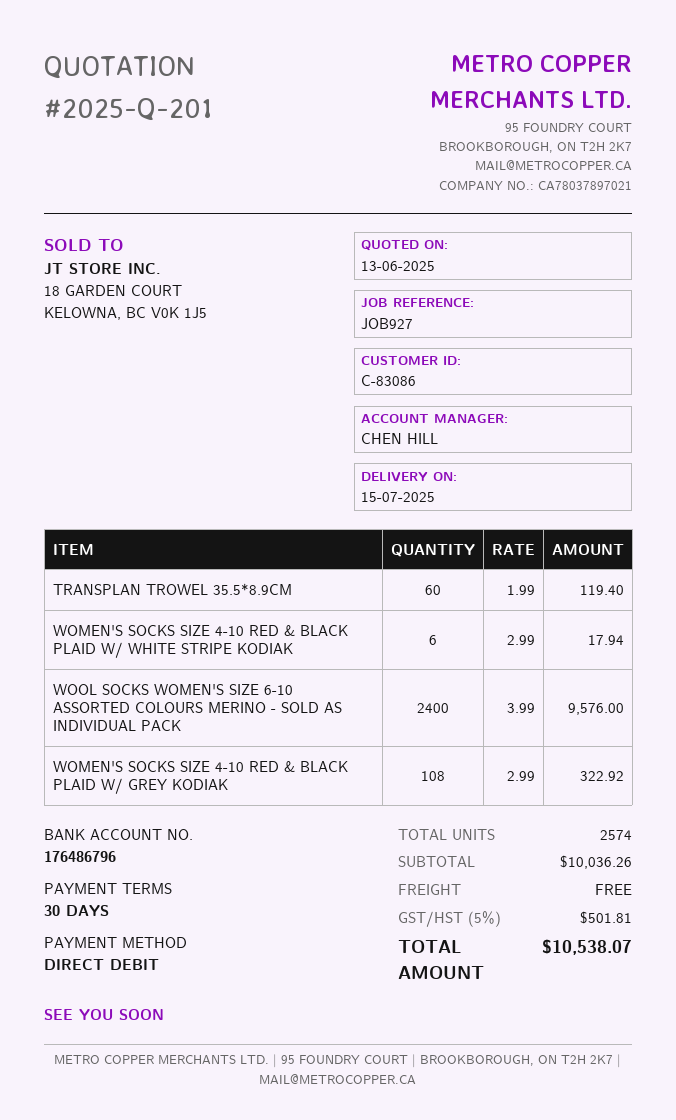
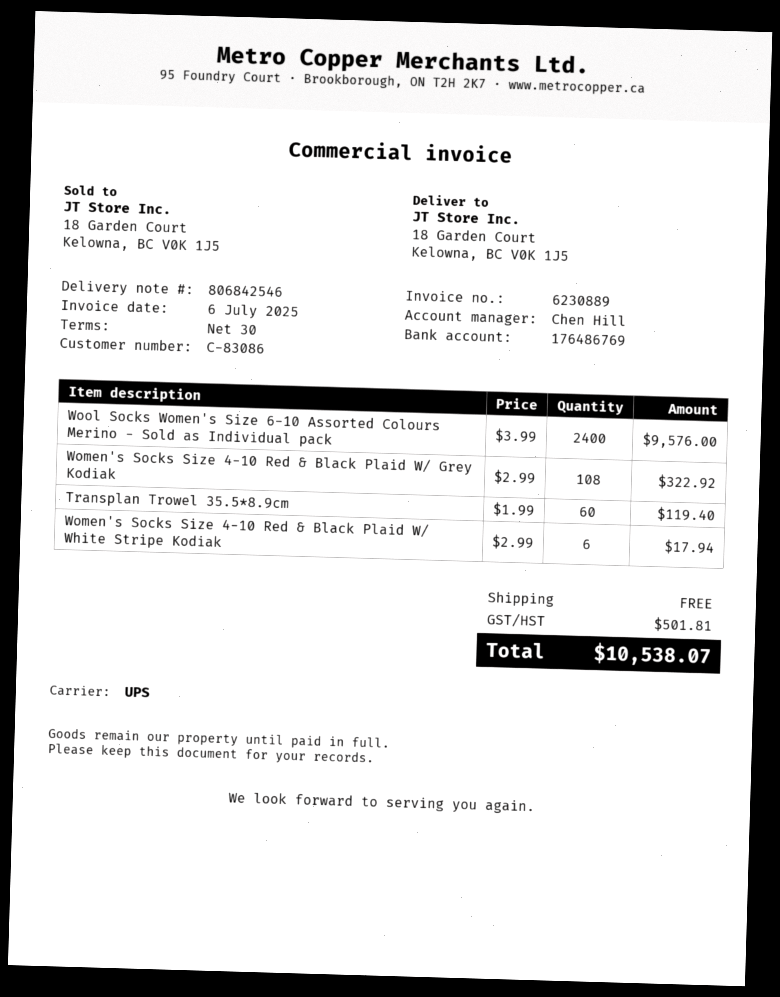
bank account: 176486796 -> 176486769

